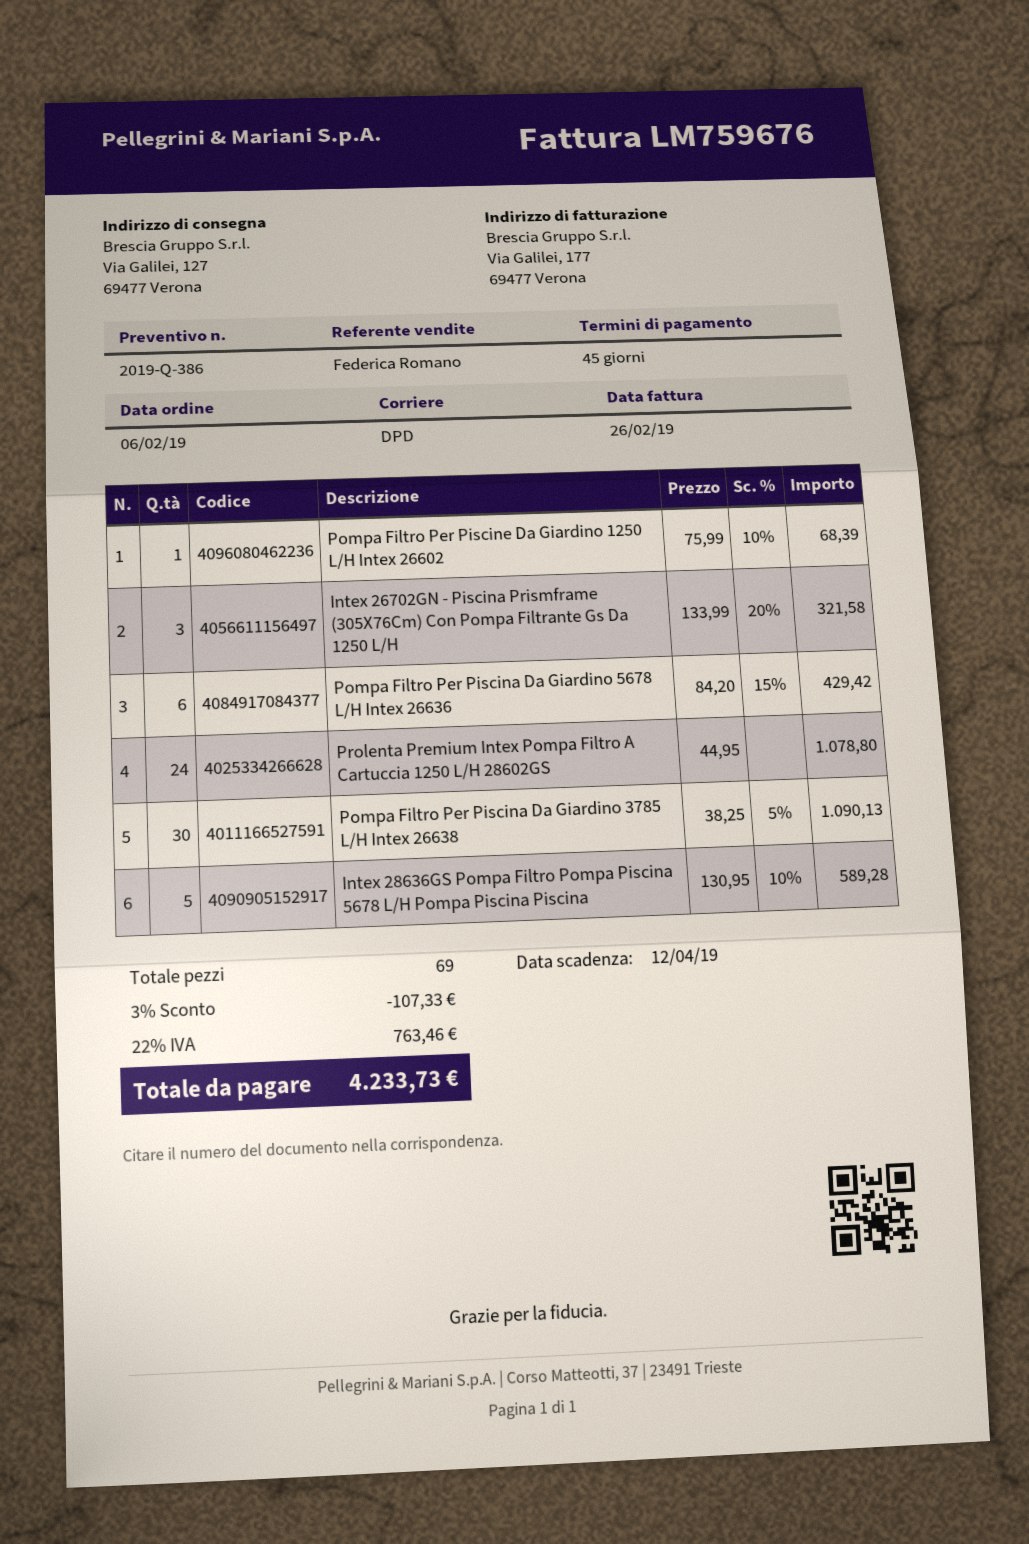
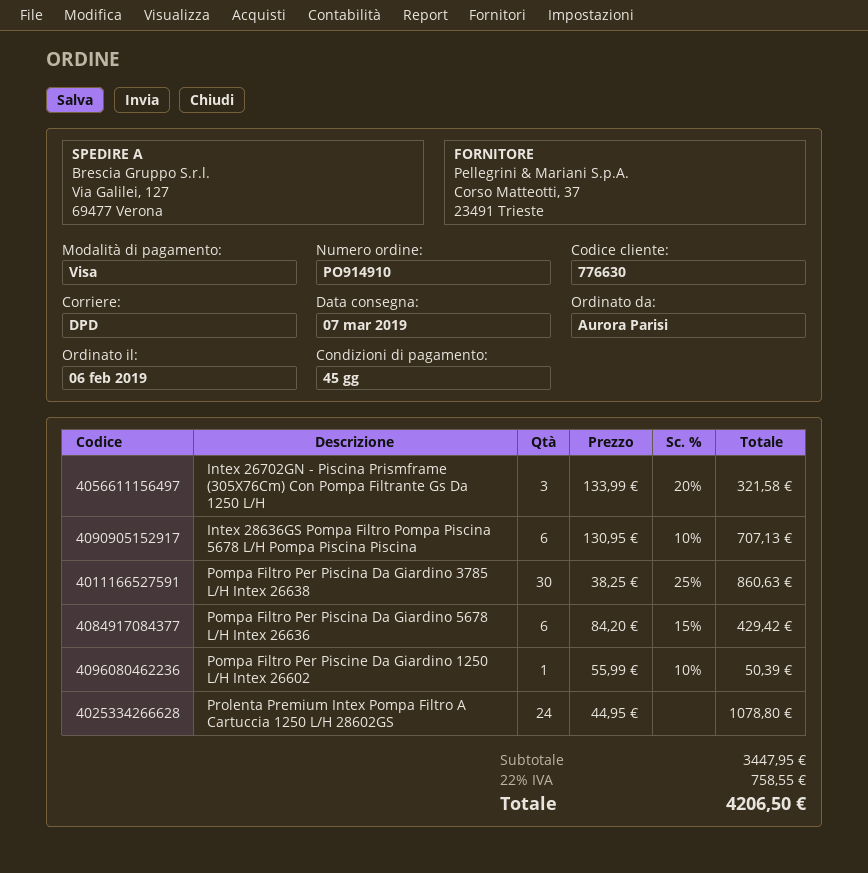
Pompa Filtro Per Piscine Da Giardino 1250 L/H Intex 26602: 1 x 75.99 - 10% = 68.39 -> 1 x 55.99 - 10% = 50.39
Pompa Filtro Per Piscina Da Giardino 3785 L/H Intex 26638: 30 x 38.25 - 5% = 1090.13 -> 30 x 38.25 - 25% = 860.63
Intex 28636GS Pompa Filtro Pompa Piscina 5678 L/H Pompa Piscina Piscina: 5 x 130.95 - 10% = 589.28 -> 6 x 130.95 - 10% = 707.13
discount: 3% = 107.33 -> none
tax: 22% = 763.46 -> 22% = 758.55
total: 4233.73 -> 4206.50

